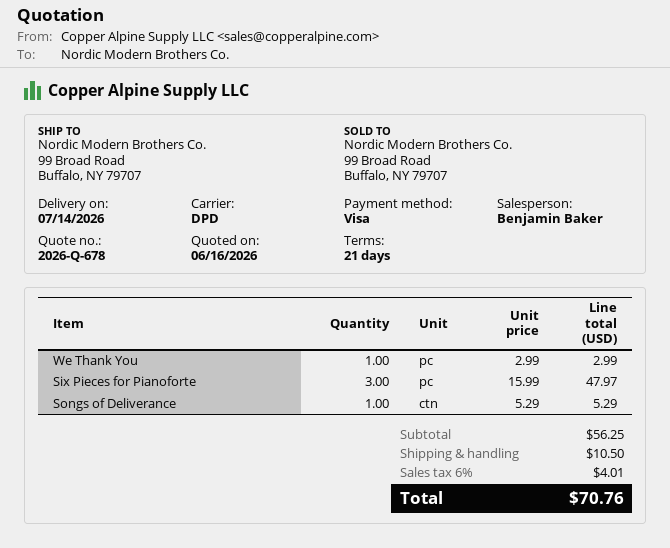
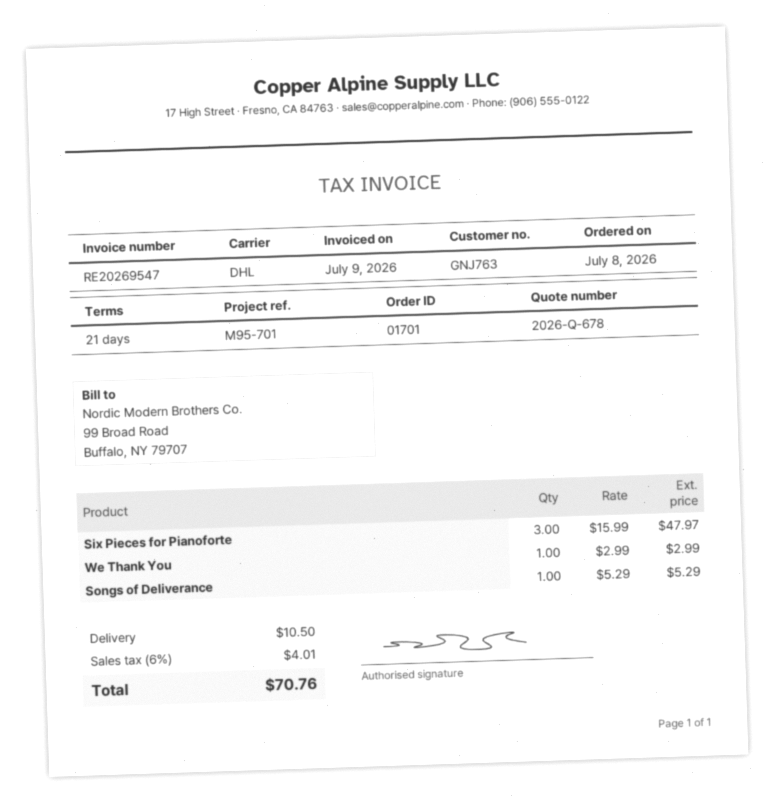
shipping method: DPD -> DHL

